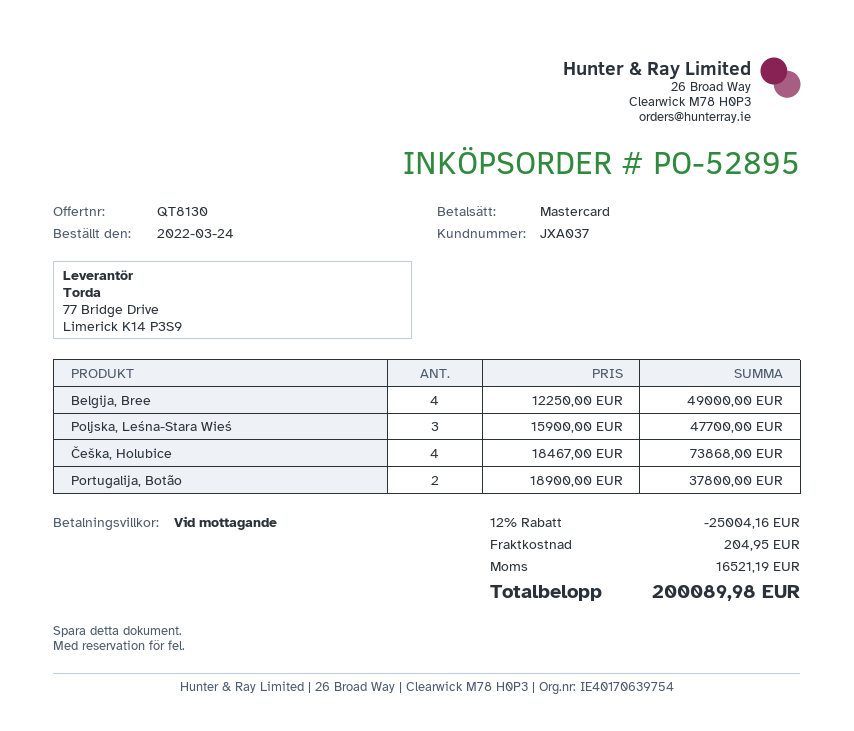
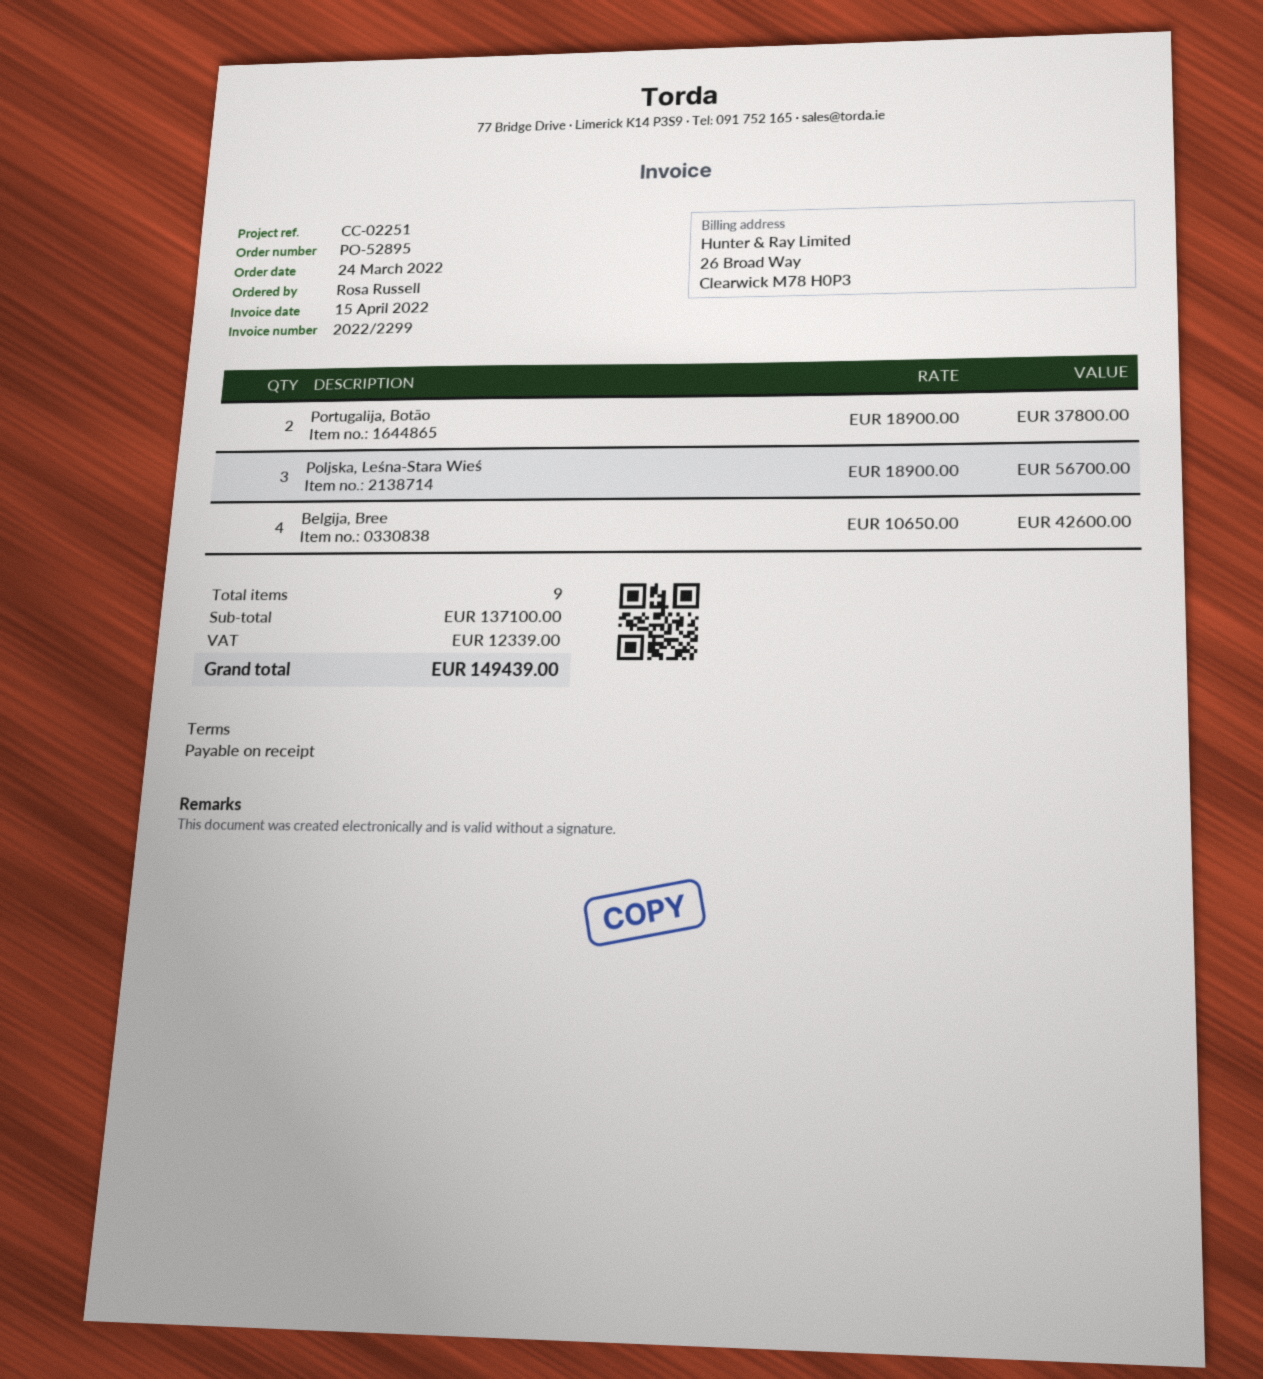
Belgija, Bree: 4 x 12250.00 = 49000.00 -> 4 x 10650.00 = 42600.00
Poljska, Leśna-Stara Wieś: 3 x 15900.00 = 47700.00 -> 3 x 18900.00 = 56700.00
Češka, Holubice: 4 x 18467.00 = 73868.00 -> none
discount: 12% = 25004.16 -> none
shipping: 204.95 -> none
tax: 16521.19 -> 12339.00
total: 200089.98 -> 149439.00

